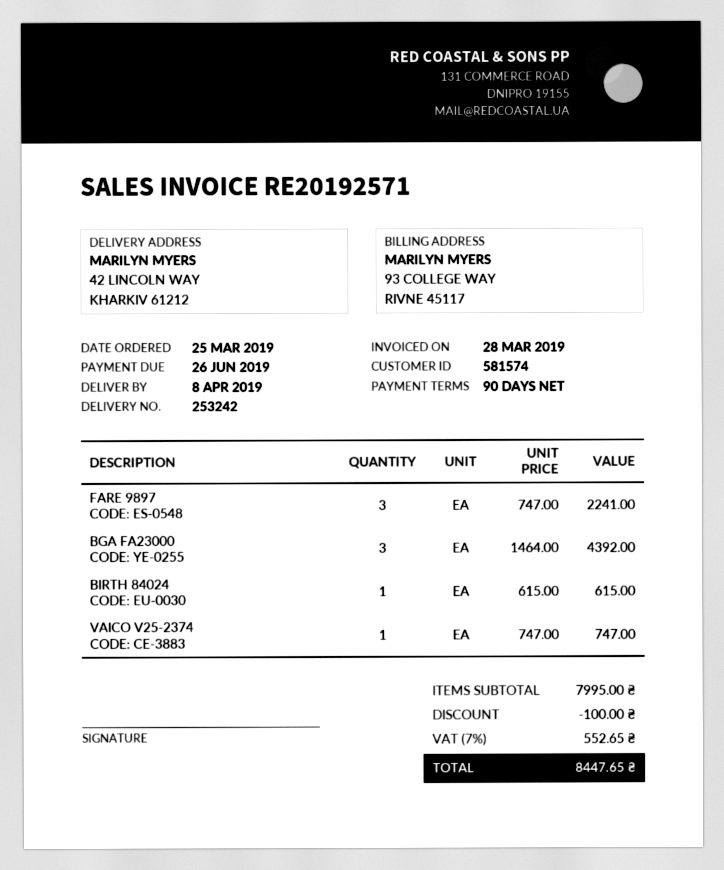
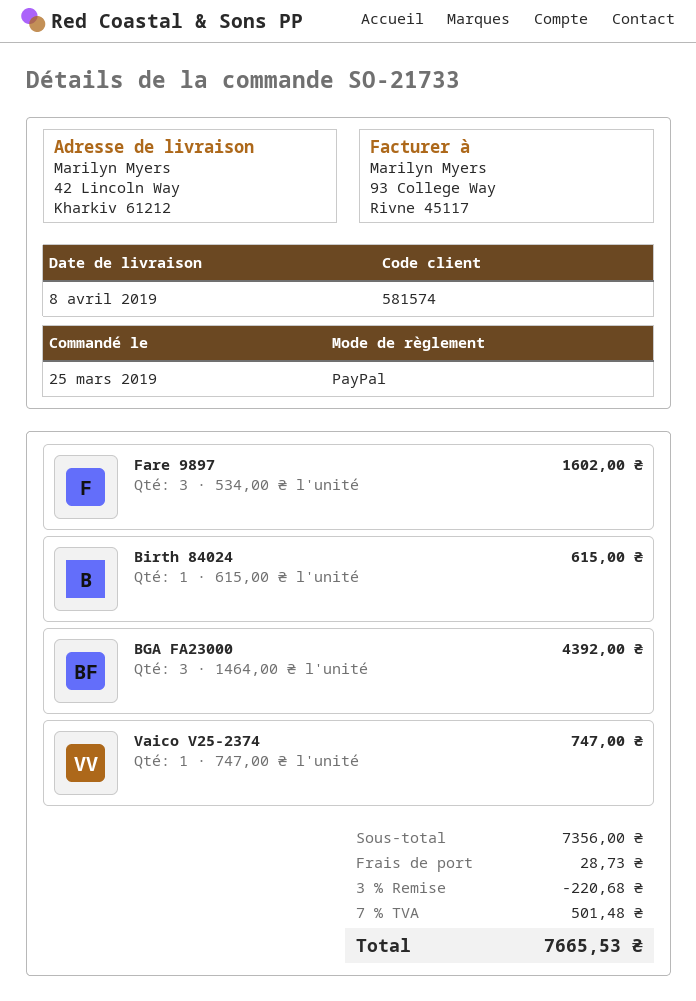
FARE 9897: 3 x 747.00 = 2241.00 -> 3 x 534.00 = 1602.00
subtotal: 7995.00 -> 7356.00
discount: 100.00 -> 220.68
shipping: none -> 28.73
tax: 7% = 552.65 -> 7% = 501.48
total: 8447.65 -> 7665.53

